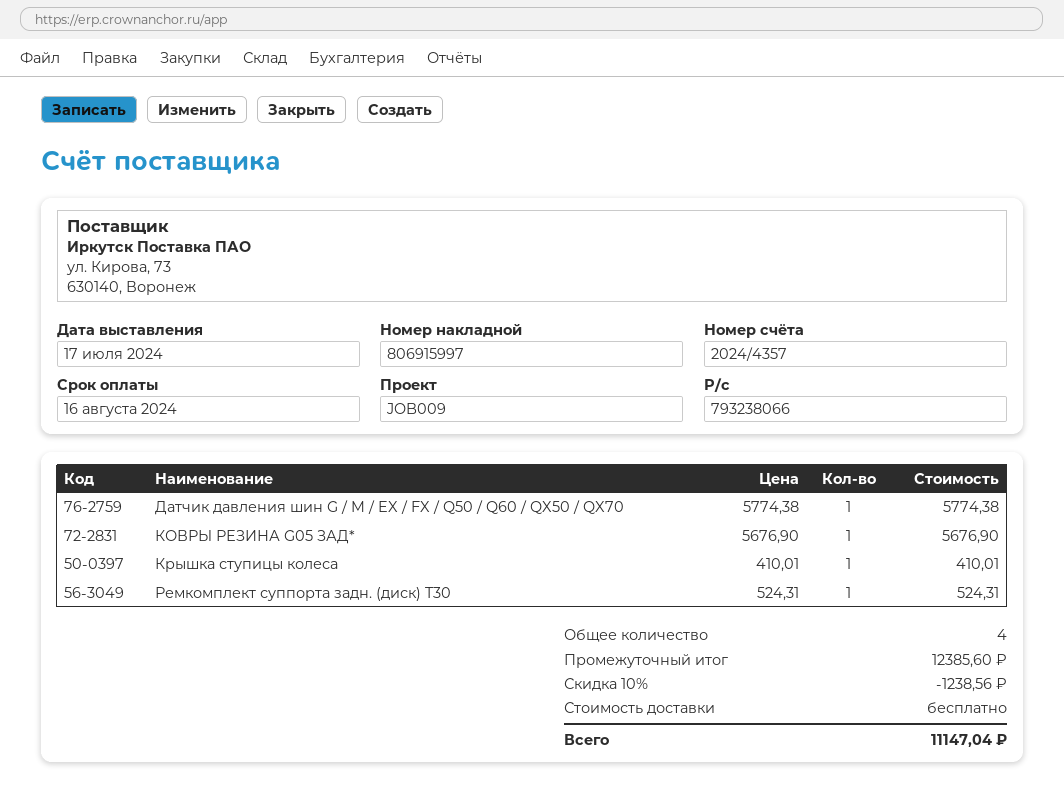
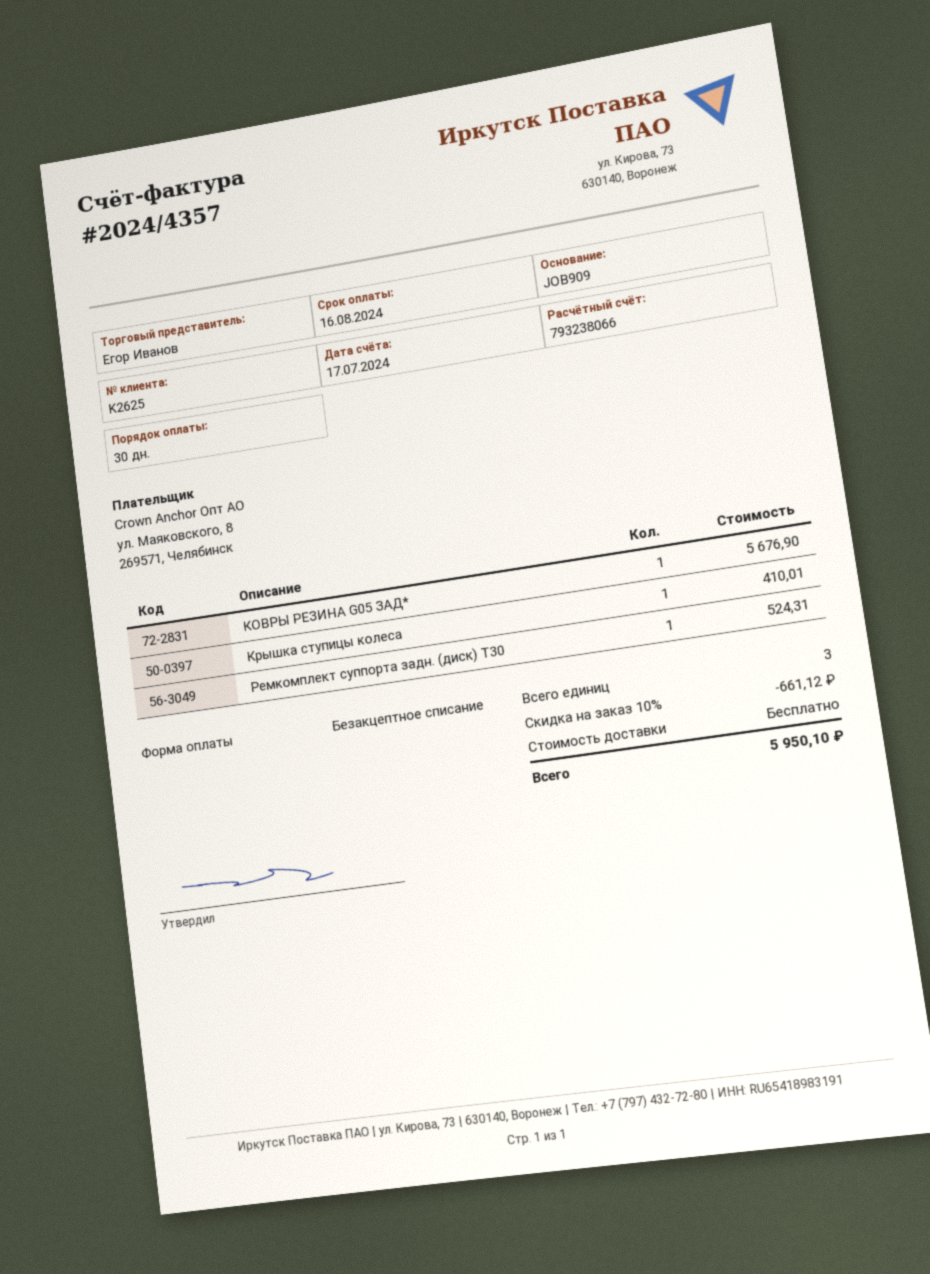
reference: JOB009 -> JOB909
Датчик давления шин G / M / EX / FX / Q50 / Q60 / QX50 / QX70: 1 for 5774.38 -> none
total quantity: 4 -> 3
discount: 10% = 1238.56 -> 10% = 661.12
total: 11147.04 -> 5950.10

